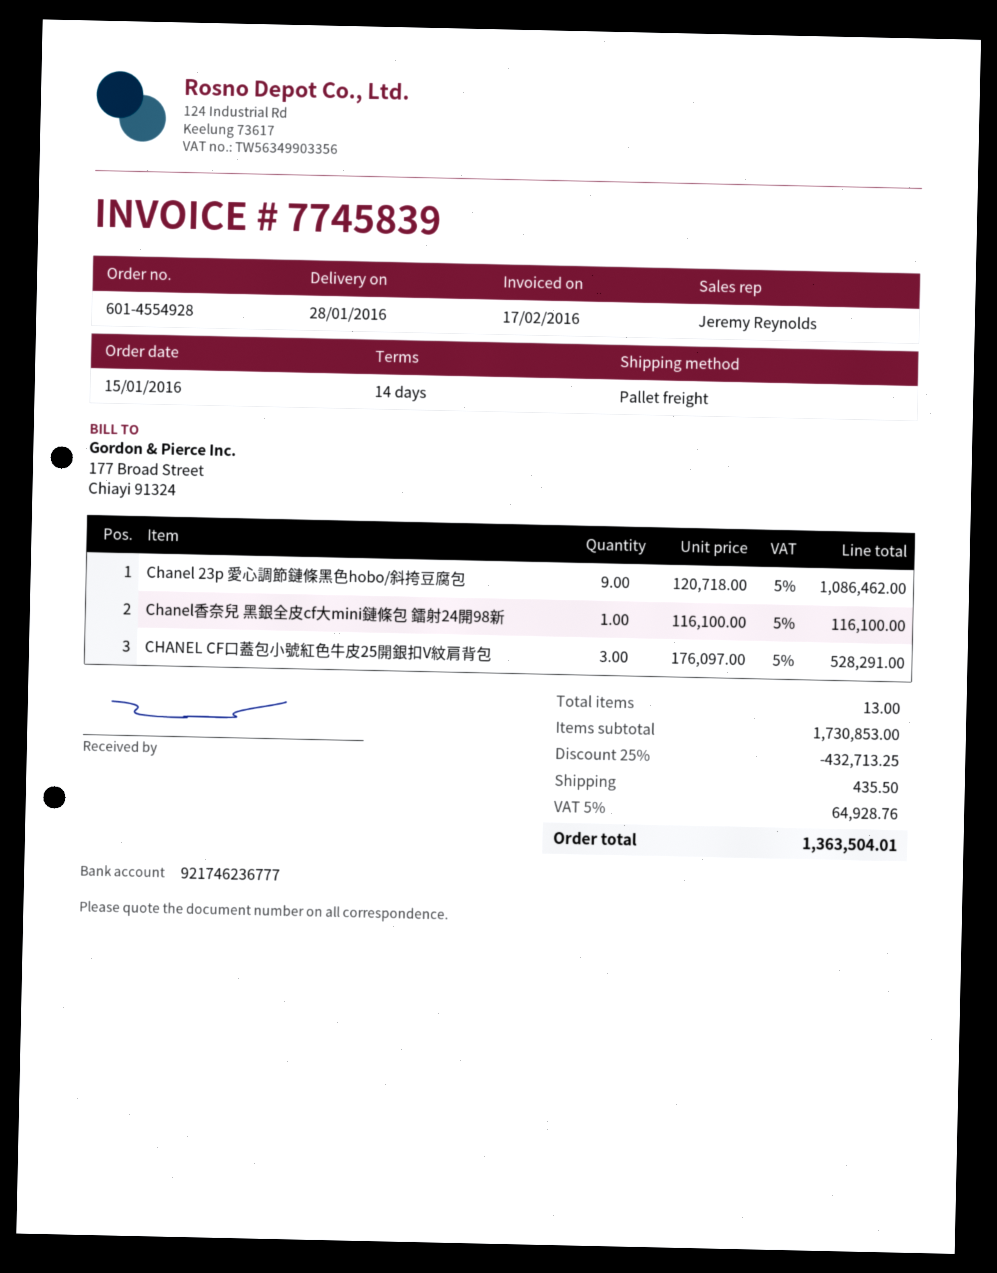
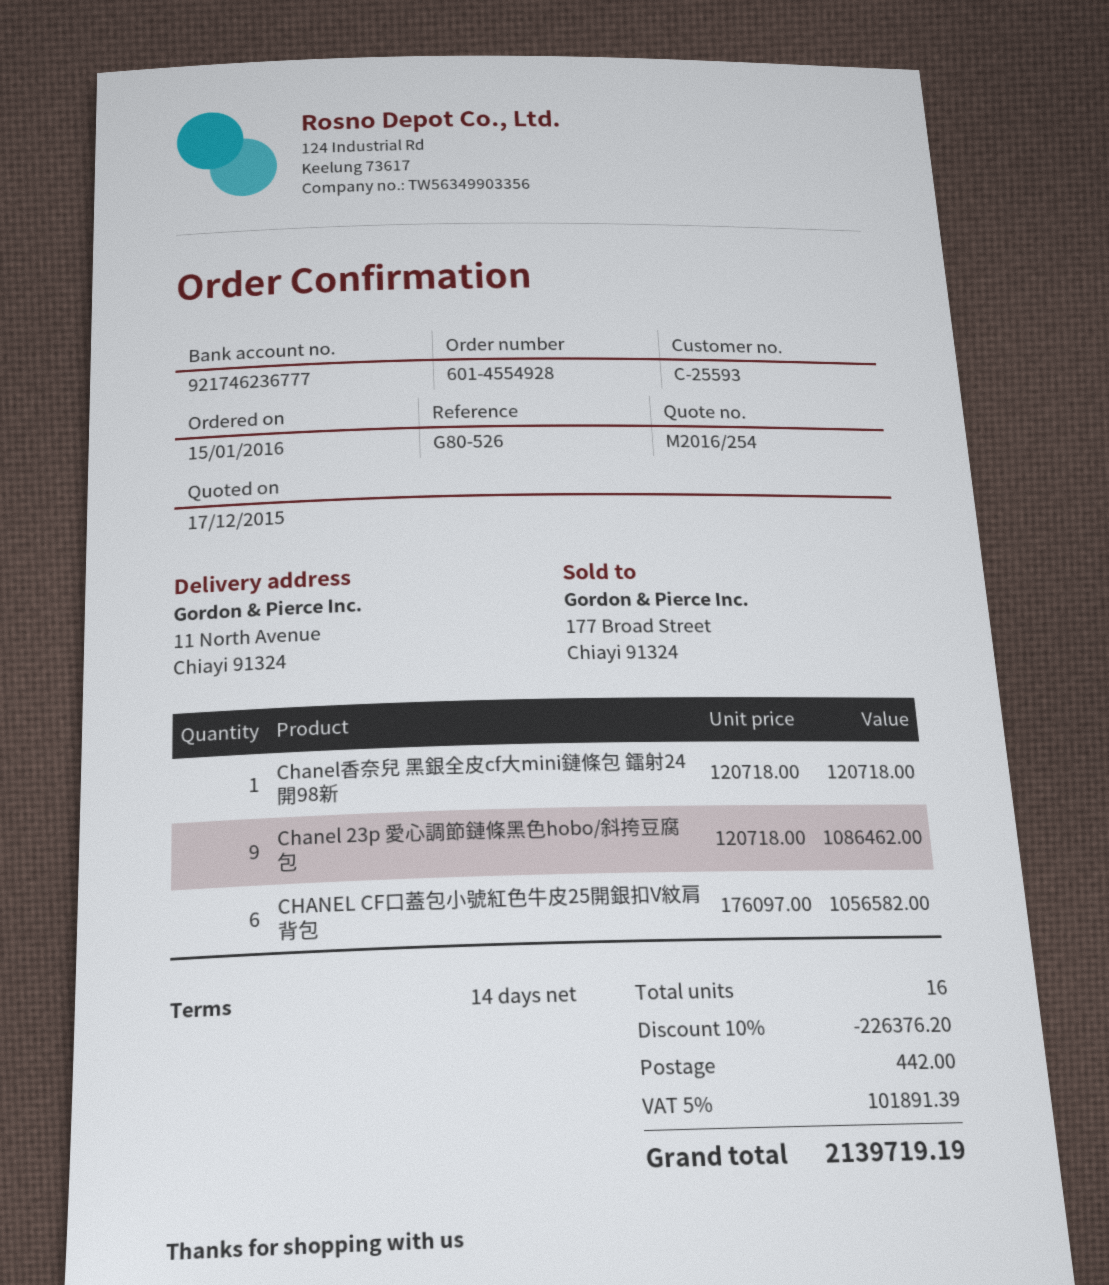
Chanel香奈兒 黑銀全皮cf大mini鏈條包 鐳射24開98新: 1 x 116100.00 = 116100.00 -> 1 x 120718.00 = 120718.00
CHANEL CF口蓋包小號紅色牛皮25開銀扣V紋肩背包: 3 x 176097.00 = 528291.00 -> 6 x 176097.00 = 1056582.00
total quantity: 13 -> 16
discount: 25% = 432713.25 -> 10% = 226376.20
shipping: 435.50 -> 442.00
tax: 5% = 64928.76 -> 5% = 101891.39
total: 1363504.01 -> 2139719.19

